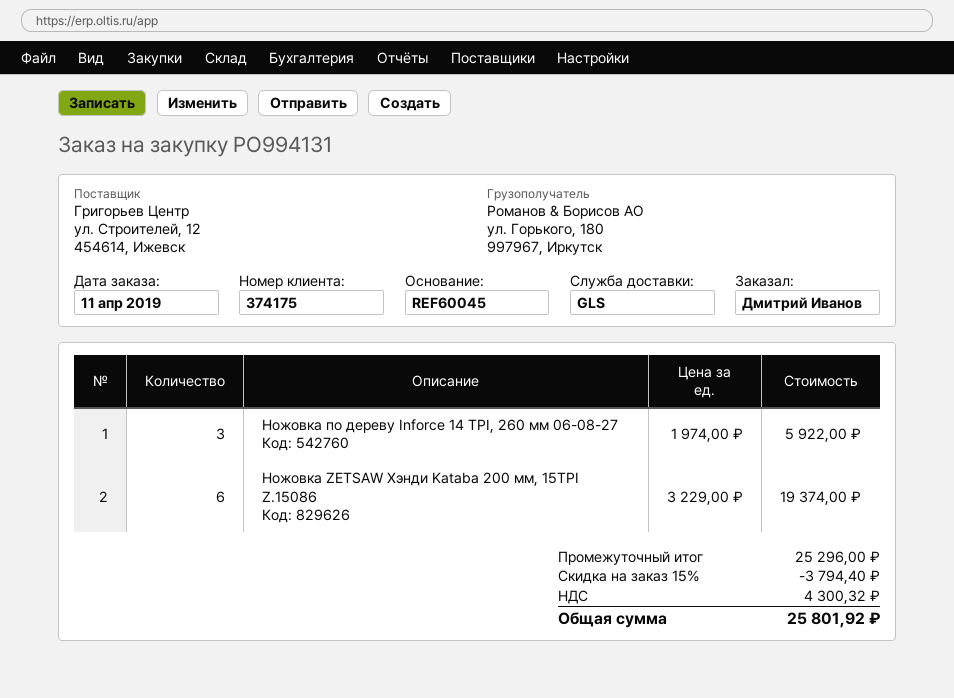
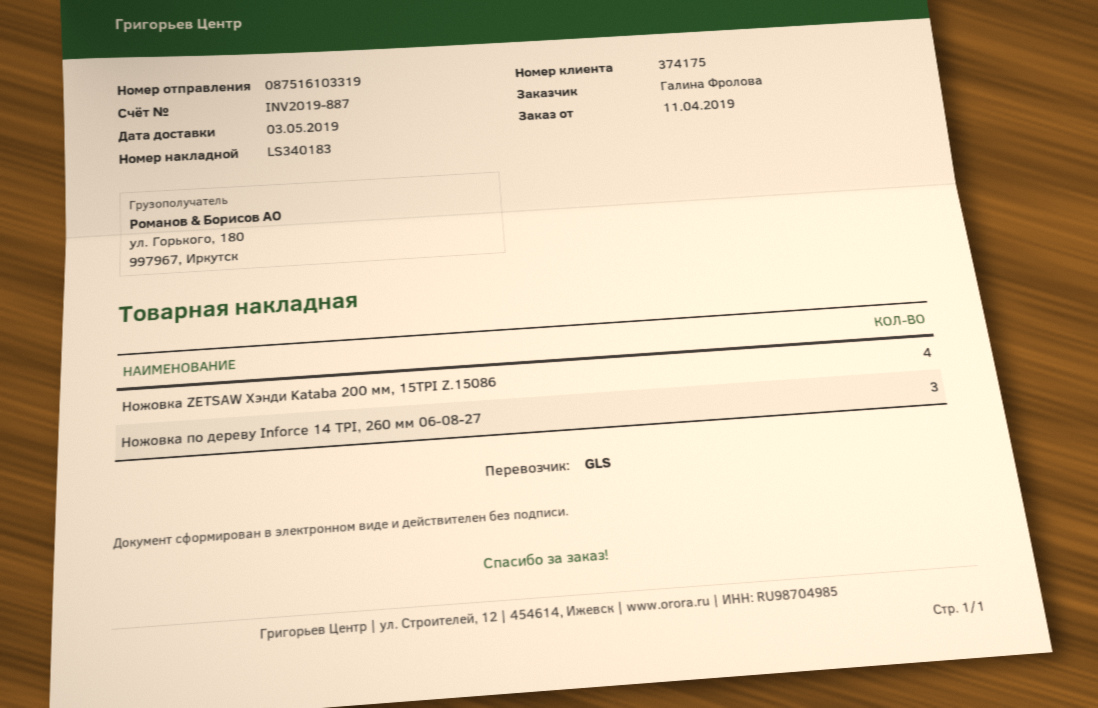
ordered by: Дмитрий Иванов -> Галина Фролова
Ножовка ZETSAW Хэнди Kataba 200 мм, 15TPI Z.15086: 6 -> 4

